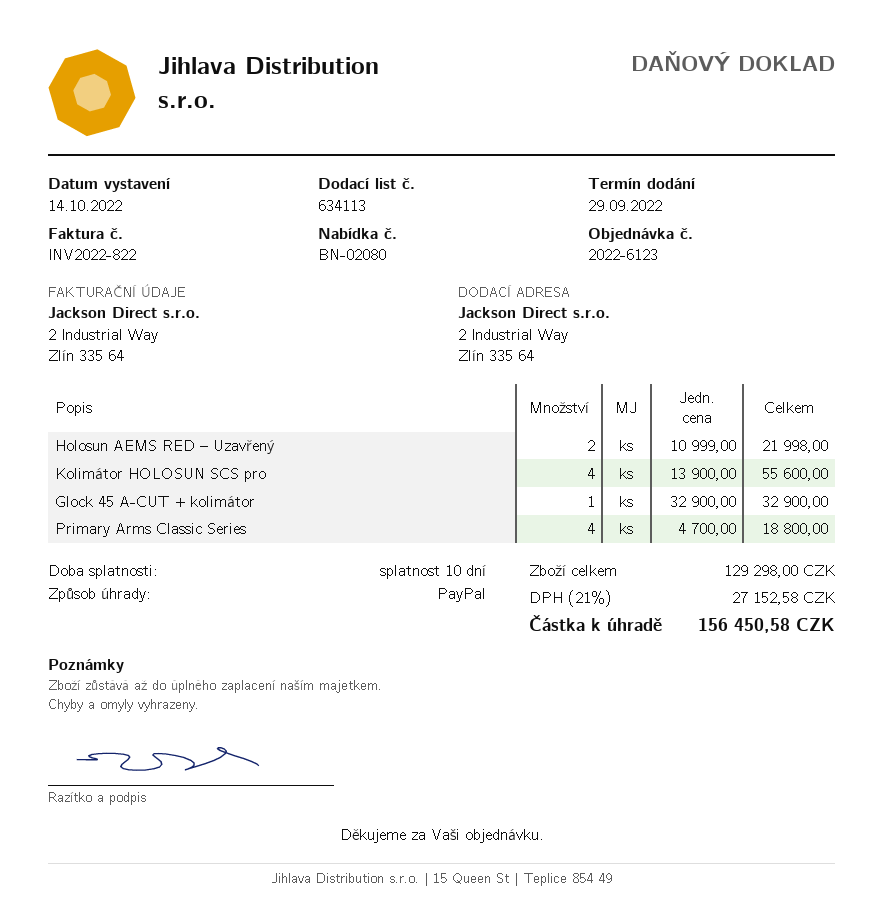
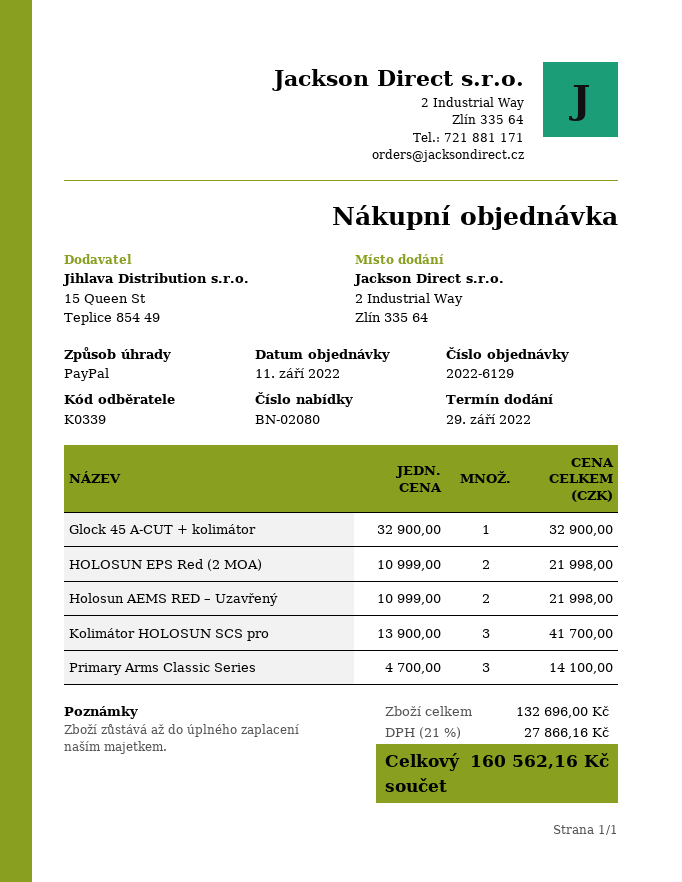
order number: 2022-6123 -> 2022-6129
Kolimátor HOLOSUN SCS pro: 4 x 13900.00 = 55600.00 -> 3 x 13900.00 = 41700.00
Primary Arms Classic Series: 4 x 4700.00 = 18800.00 -> 3 x 4700.00 = 14100.00
HOLOSUN EPS Red (2 MOA): none -> 2 x 10999.00 = 21998.00
subtotal: 129298.00 -> 132696.00
tax: 21% = 27152.58 -> 21% = 27866.16
total: 156450.58 -> 160562.16

